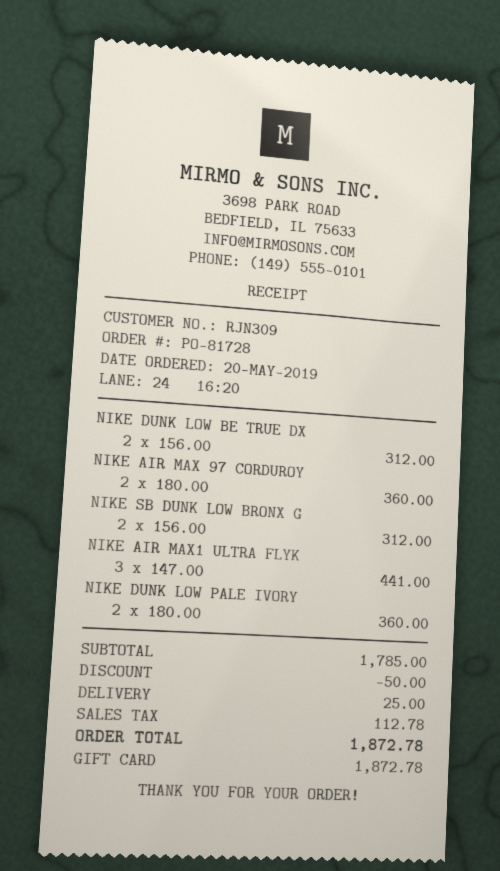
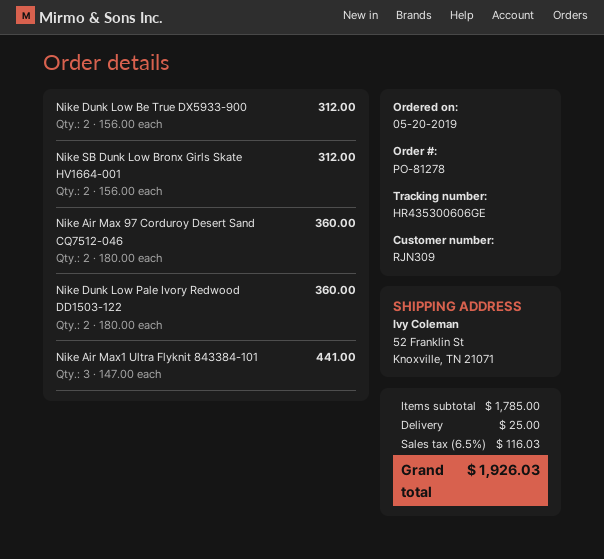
order number: PO-81728 -> PO-81278
discount: 50.00 -> none
tax: 112.78 -> 116.03
total: 1872.78 -> 1926.03

